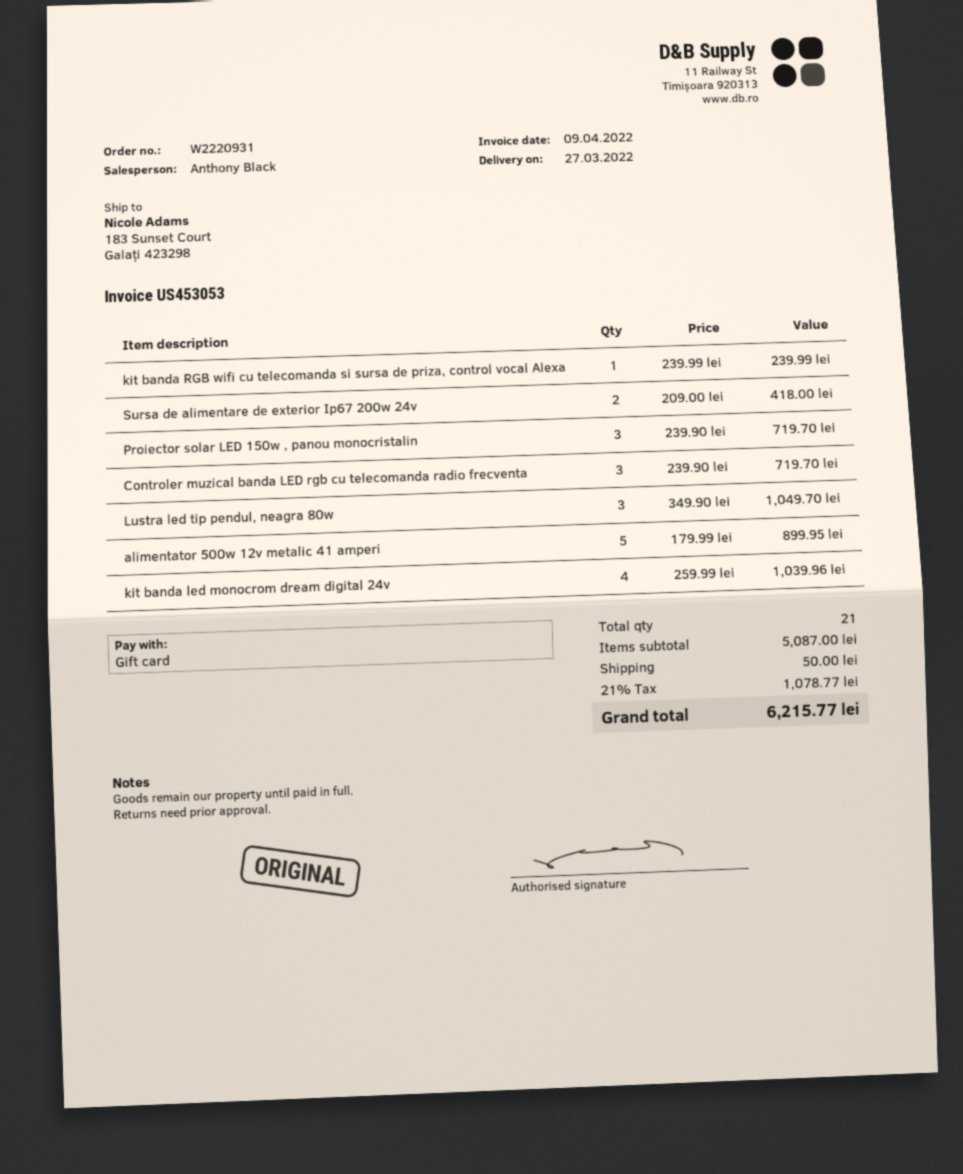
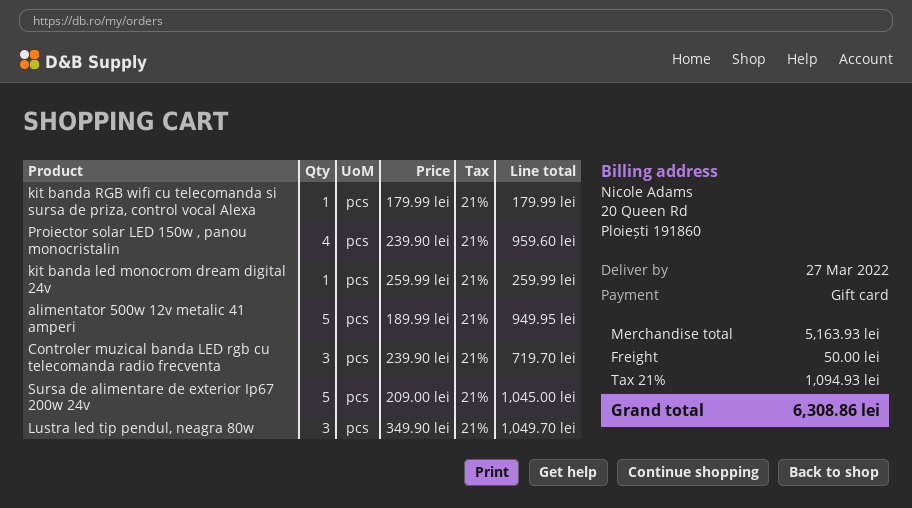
kit banda RGB wifi cu telecomanda si sursa de priza, control vocal Alexa: 1 x 239.99 = 239.99 -> 1 x 179.99 = 179.99
Sursa de alimentare de exterior Ip67 200w 24v: 2 x 209.00 = 418.00 -> 5 x 209.00 = 1045.00
Proiector solar LED 150w , panou monocristalin: 3 x 239.90 = 719.70 -> 4 x 239.90 = 959.60
alimentator 500w 12v metalic 41 amperi: 5 x 179.99 = 899.95 -> 5 x 189.99 = 949.95
kit banda led monocrom dream digital 24v: 4 x 259.99 = 1039.96 -> 1 x 259.99 = 259.99
subtotal: 5087.00 -> 5163.93
tax: 21% = 1078.77 -> 21% = 1094.93
total: 6215.77 -> 6308.86

